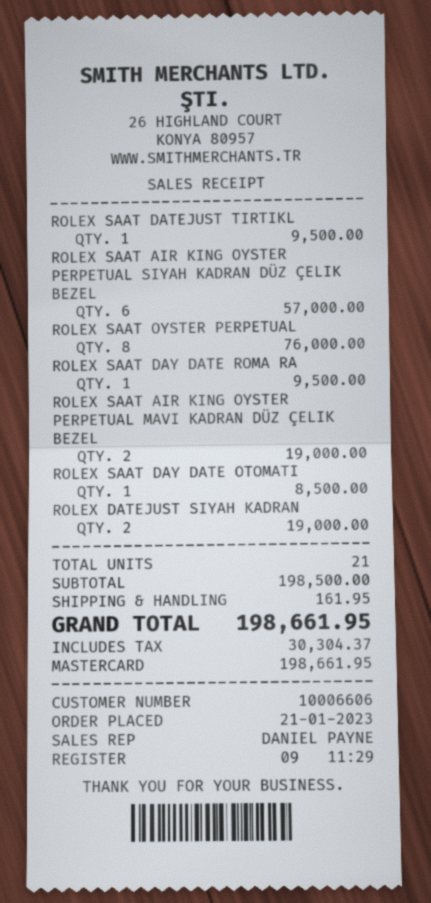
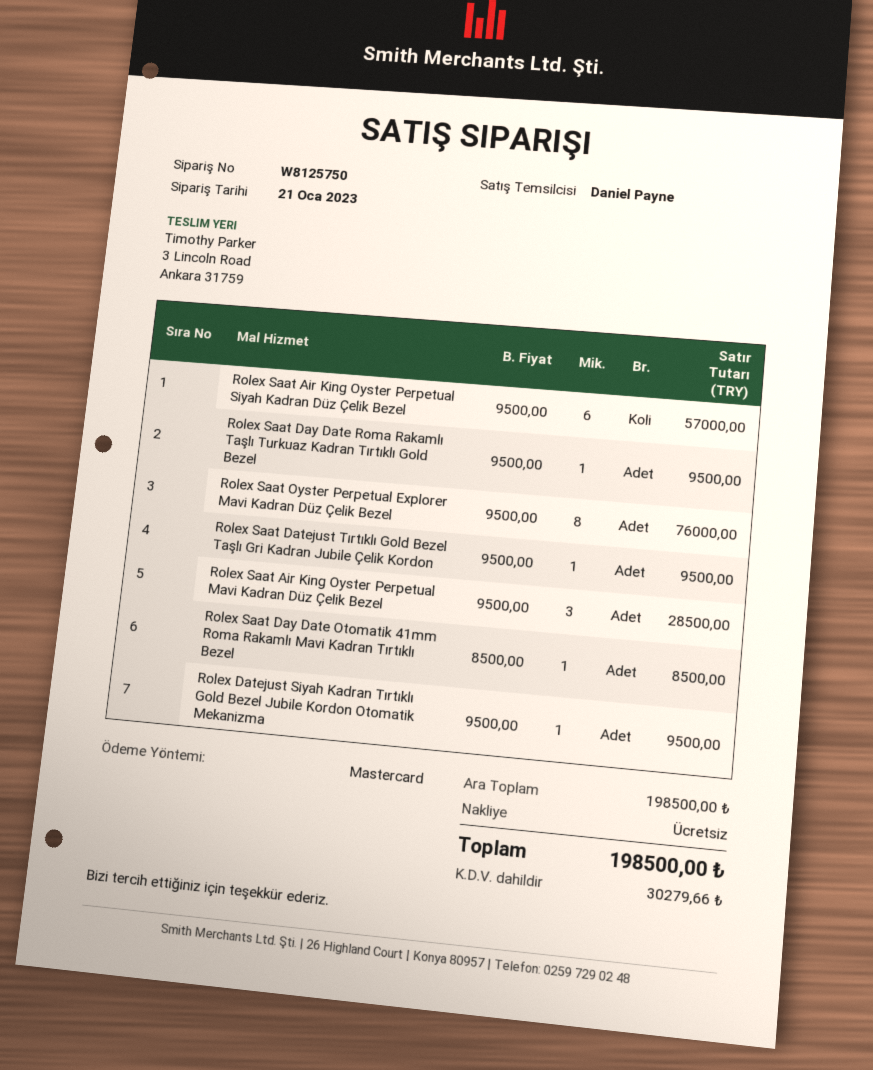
ROLEX SAAT AIR KING OYSTER PERPETUAL MAVI KADRAN DÜZ ÇELIK BEZEL: 2 for 19000.00 -> 3 for 28500.00
ROLEX DATEJUST SIYAH KADRAN: 2 for 19000.00 -> 1 for 9500.00
shipping: 161.95 -> 0.00
tax: 30304.37 -> 30279.66
total: 198661.95 -> 198500.00

